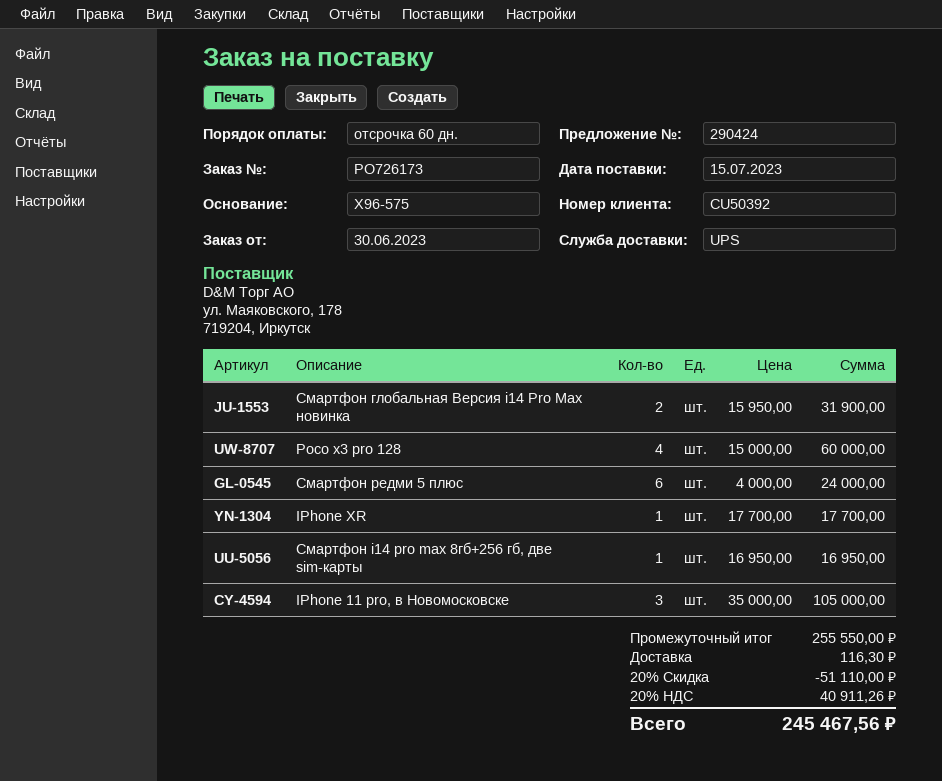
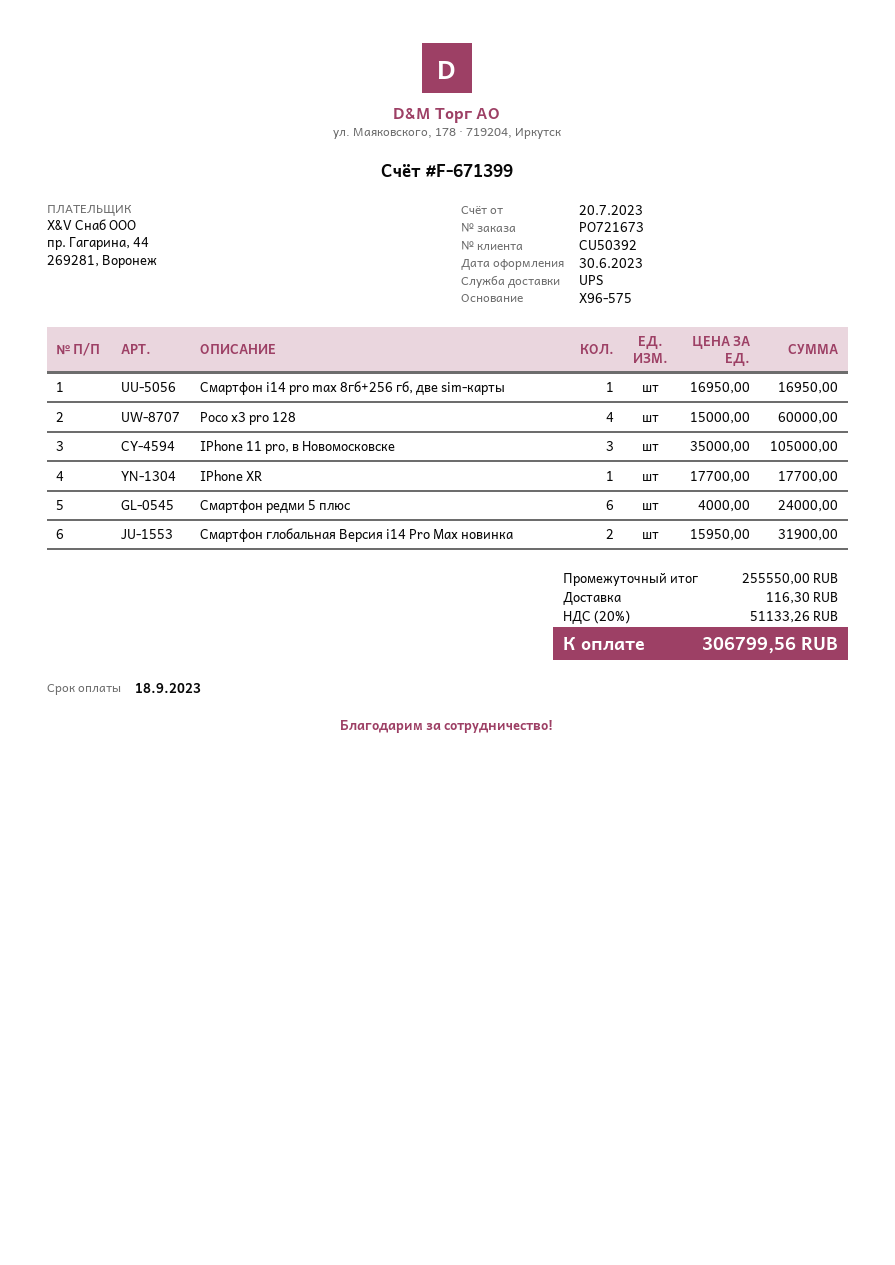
order number: PO726173 -> PO721673
discount: 20% = 51110.00 -> none
tax: 20% = 40911.26 -> 20% = 51133.26
total: 245467.56 -> 306799.56

